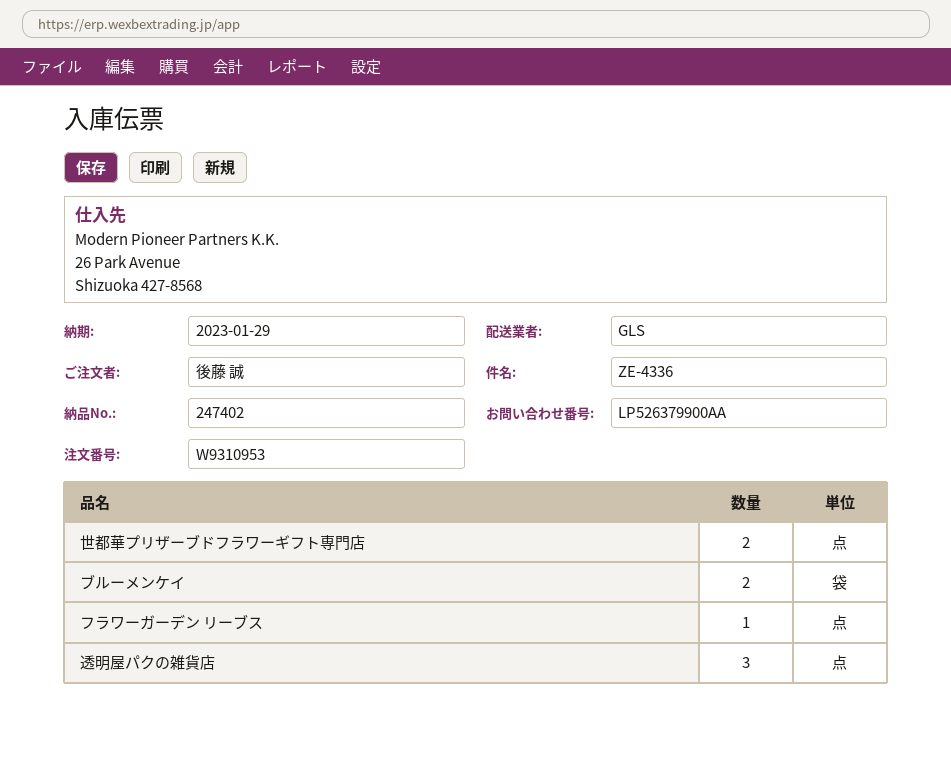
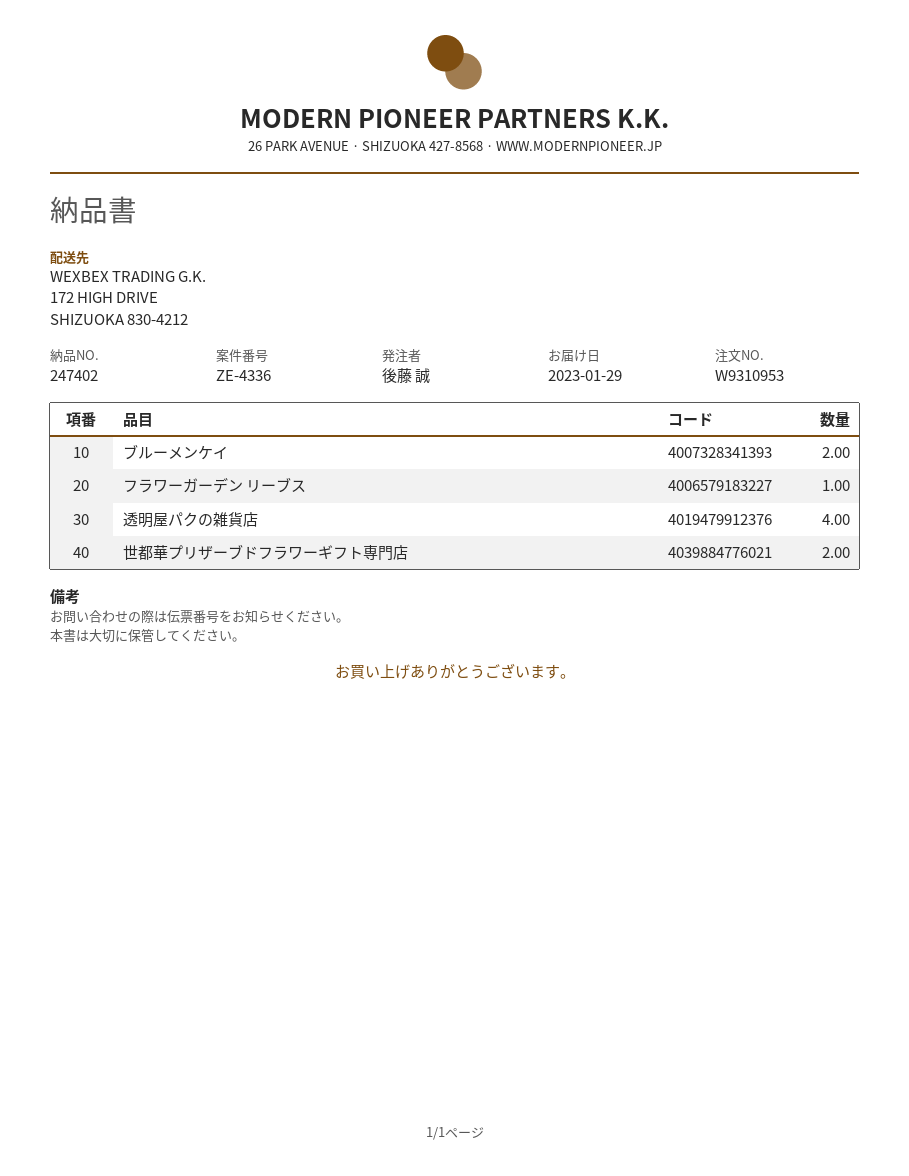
透明屋パクの雑貨店: 3 -> 4

